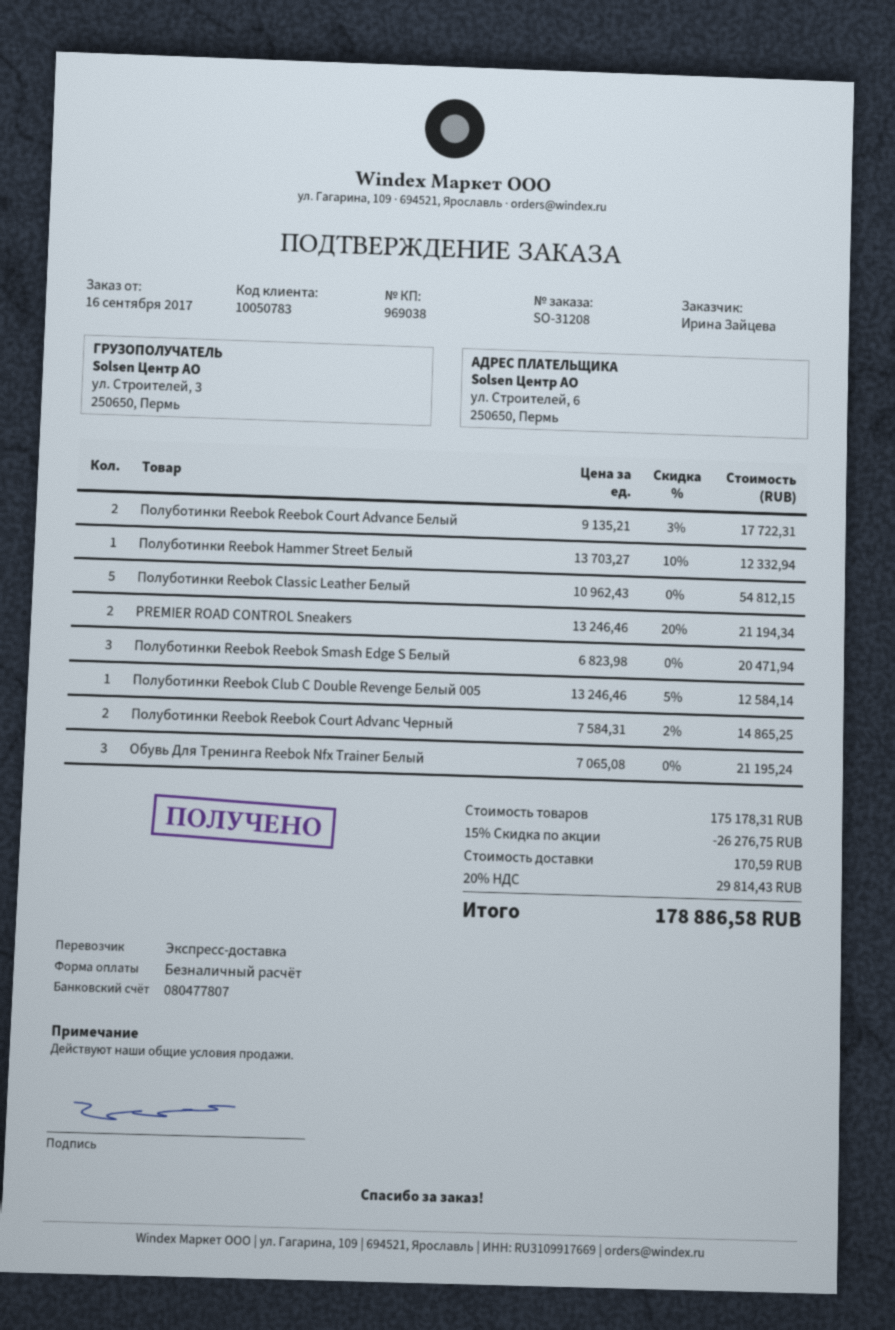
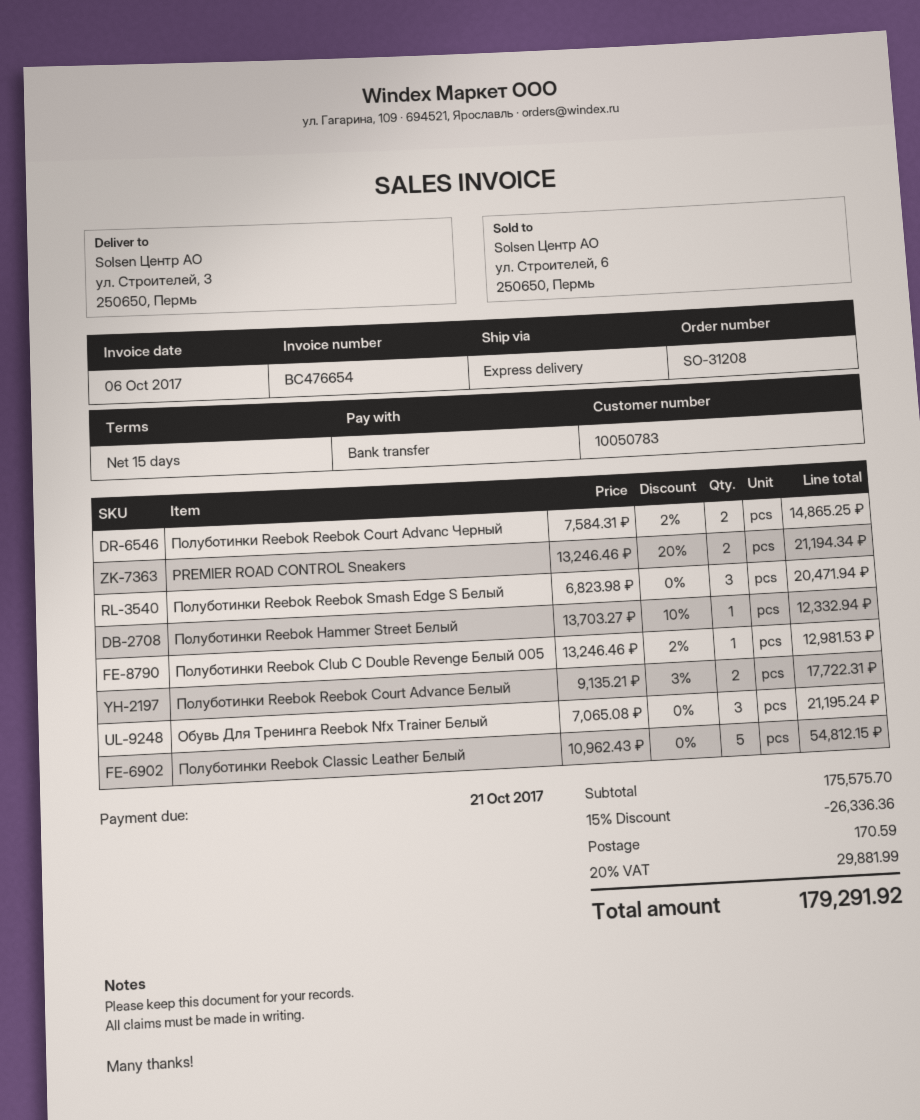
Полуботинки Reebok Club C Double Revenge Белый 005: 1 x 13246.46 - 5% = 12584.14 -> 1 x 13246.46 - 2% = 12981.53
subtotal: 175178.31 -> 175575.70
discount: 15% = 26276.75 -> 15% = 26336.36
tax: 20% = 29814.43 -> 20% = 29881.99
total: 178886.58 -> 179291.92

